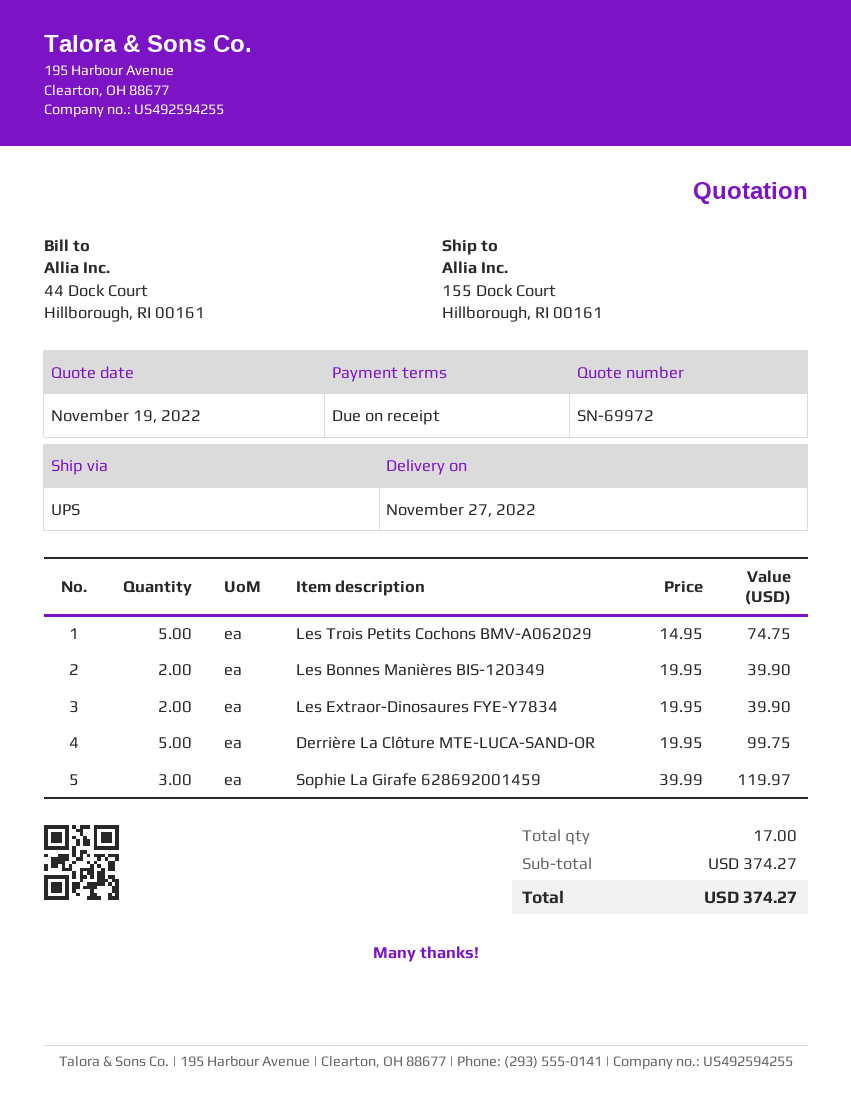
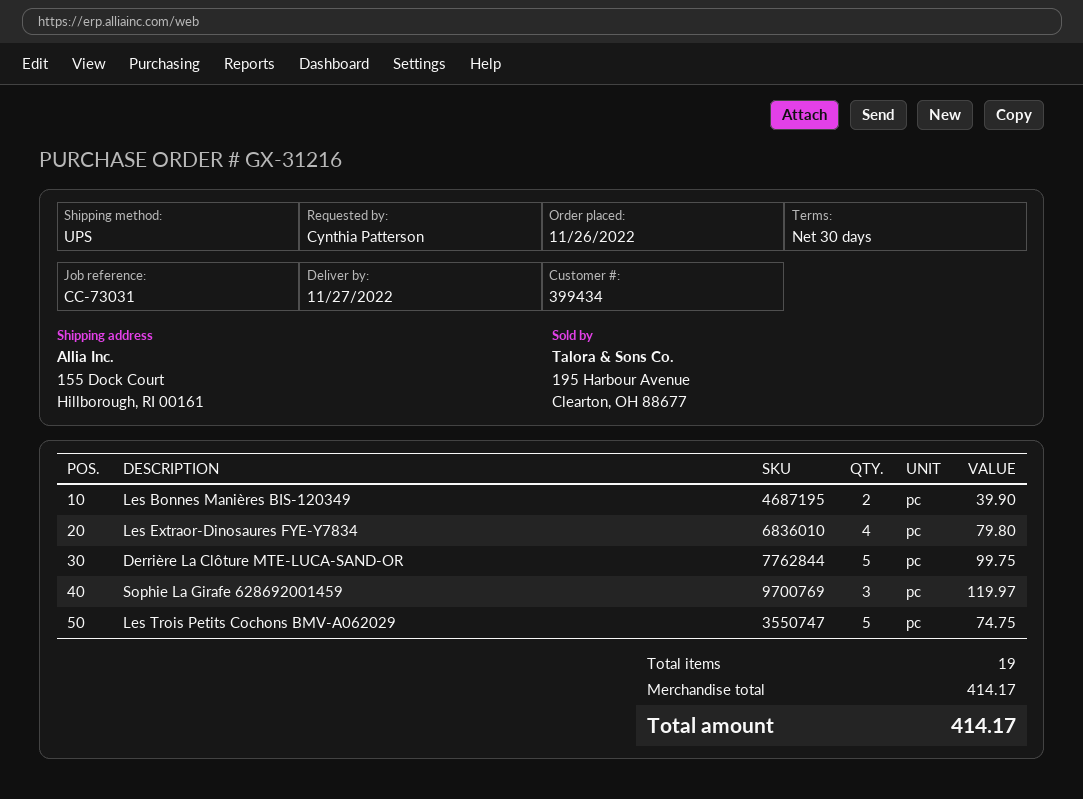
payment terms: on receipt -> 30 days
Les Extraor-Dinosaures FYE-Y7834: 2 for 39.90 -> 4 for 79.80
total quantity: 17 -> 19
subtotal: 374.27 -> 414.17
total: 374.27 -> 414.17

